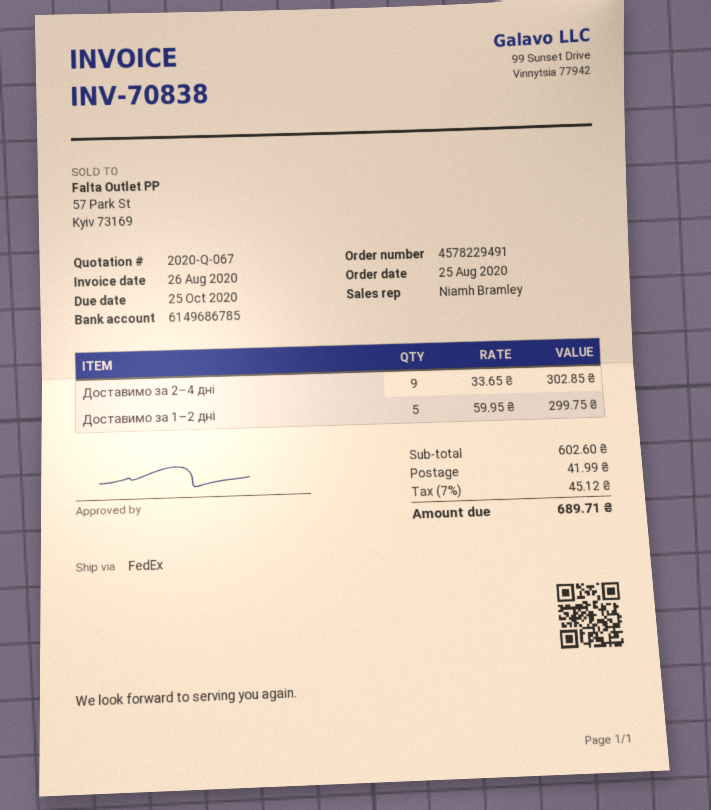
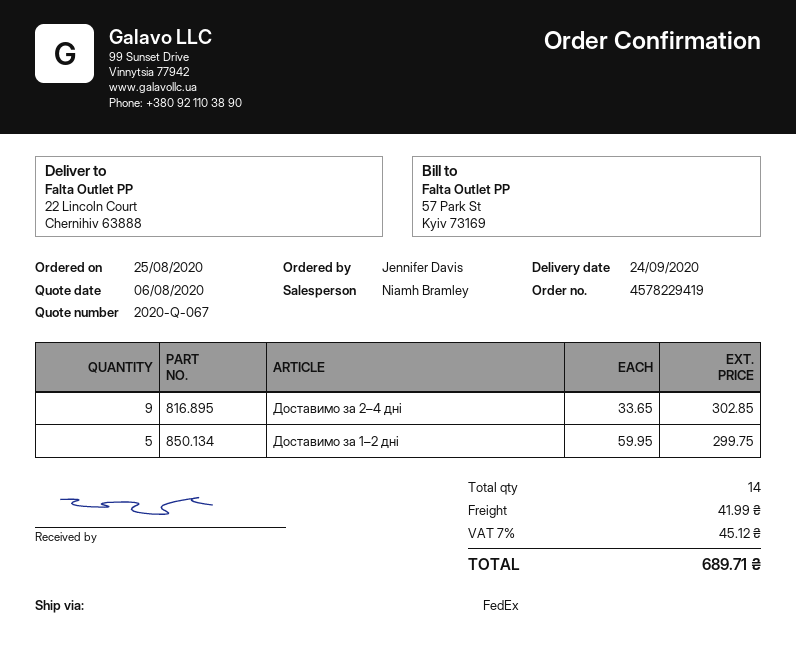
order number: 4578229491 -> 4578229419

